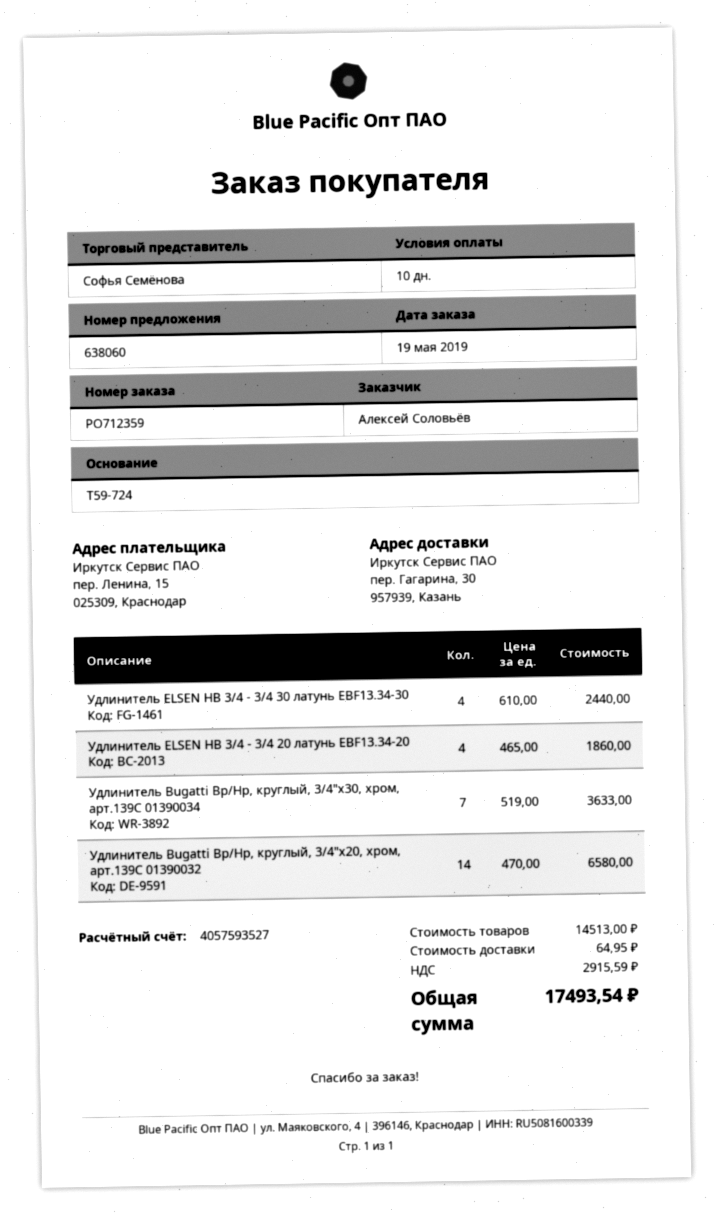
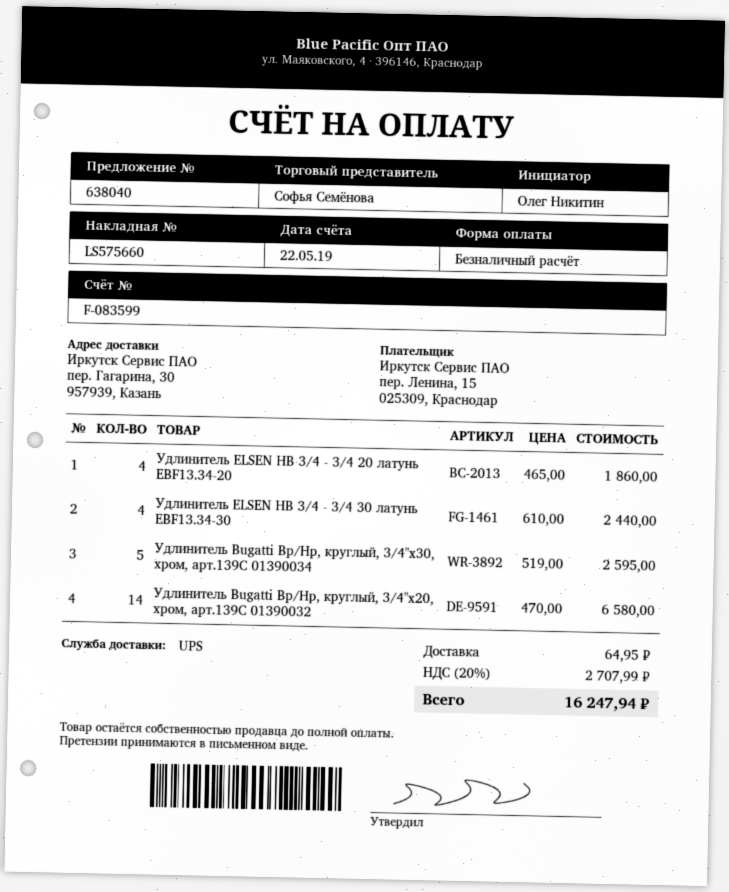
quote number: 638060 -> 638040
ordered by: Алексей Соловьёв -> Олег Никитин
Удлинитель Bugatti Вр/Нр, круглый, 3/4"x30, хром, арт.139C 01390034: 7 x 519.00 = 3633.00 -> 5 x 519.00 = 2595.00
tax: 2915.59 -> 2707.99
total: 17493.54 -> 16247.94

